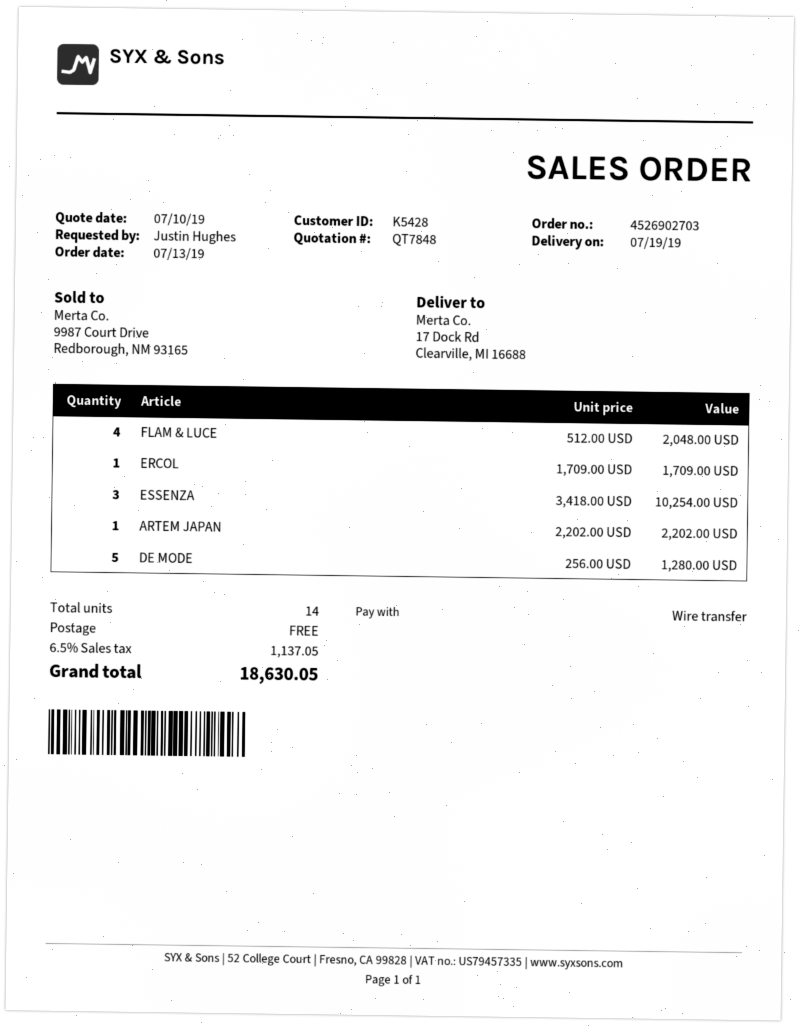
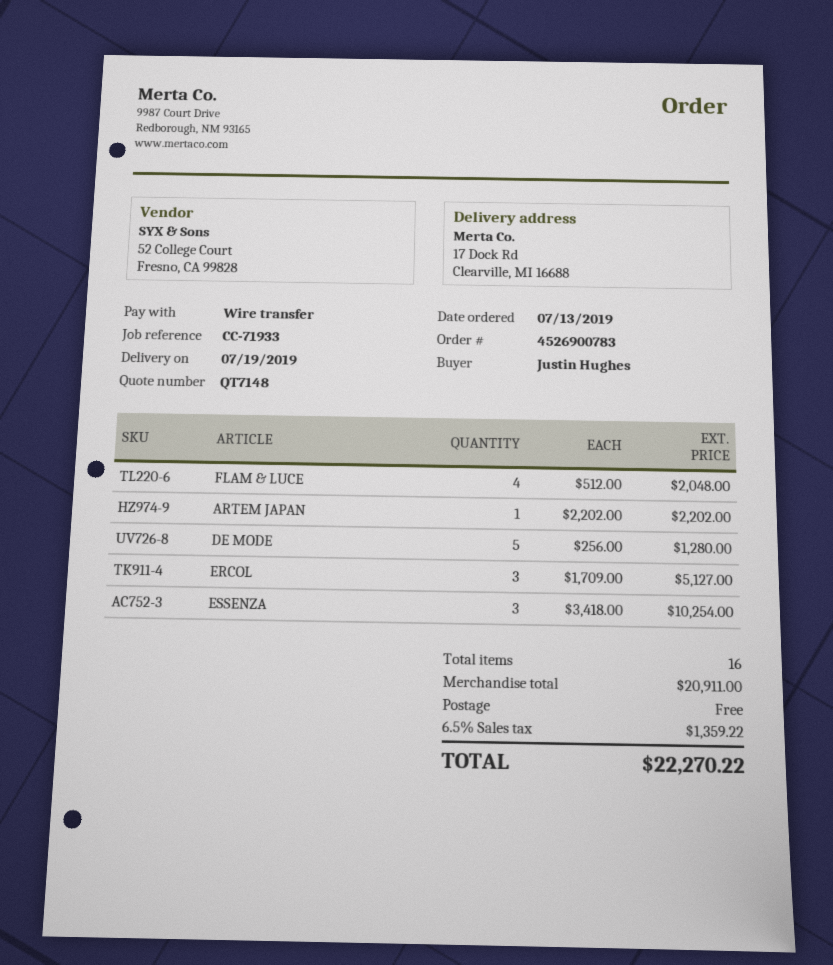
quote number: QT7848 -> QT7148
order number: 4526902703 -> 4526900783
ERCOL: 1 x 1709.00 = 1709.00 -> 3 x 1709.00 = 5127.00
total quantity: 14 -> 16
tax: 6.5% = 1137.05 -> 6.5% = 1359.22
total: 18630.05 -> 22270.22

